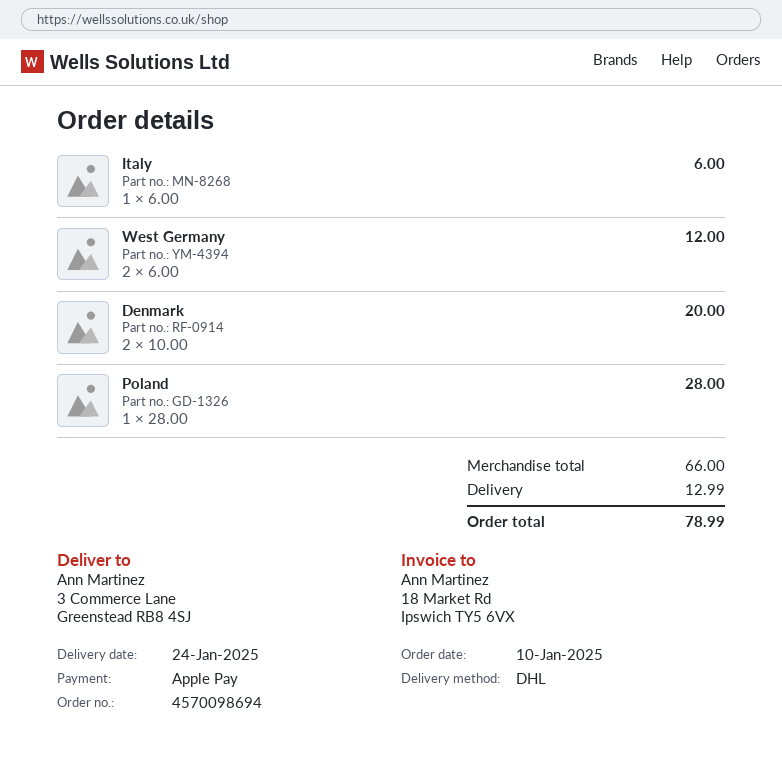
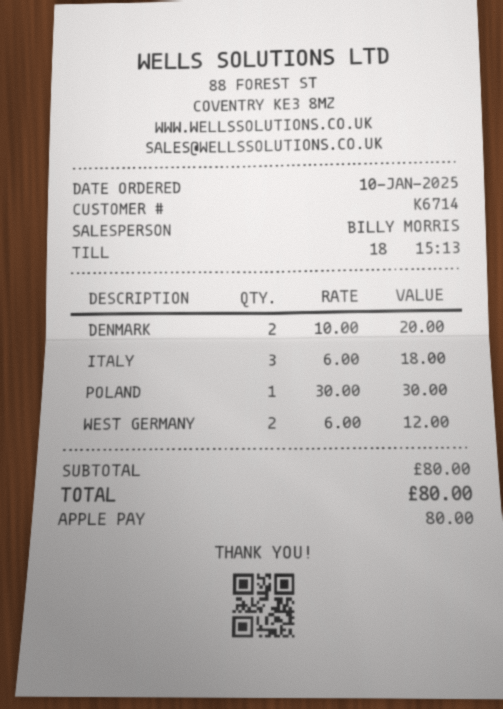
Italy: 1 x 6.00 = 6.00 -> 3 x 6.00 = 18.00
Poland: 1 x 28.00 = 28.00 -> 1 x 30.00 = 30.00
subtotal: 66.00 -> 80.00
shipping: 12.99 -> none
total: 78.99 -> 80.00

